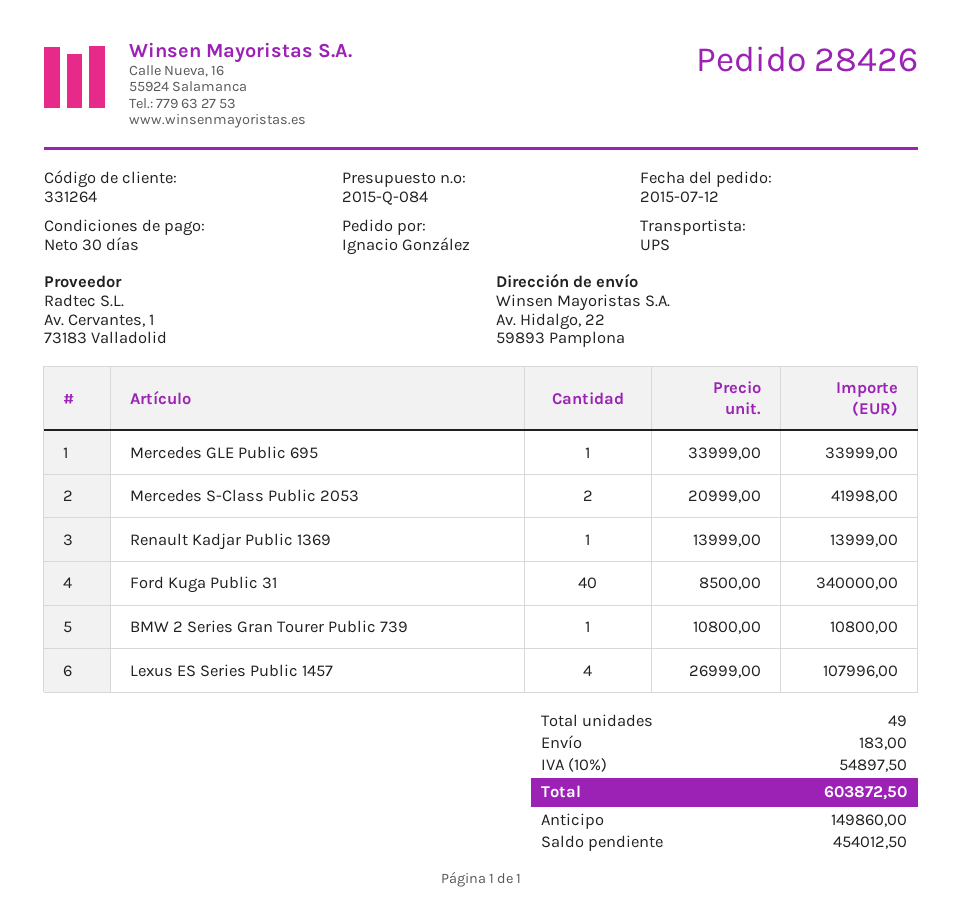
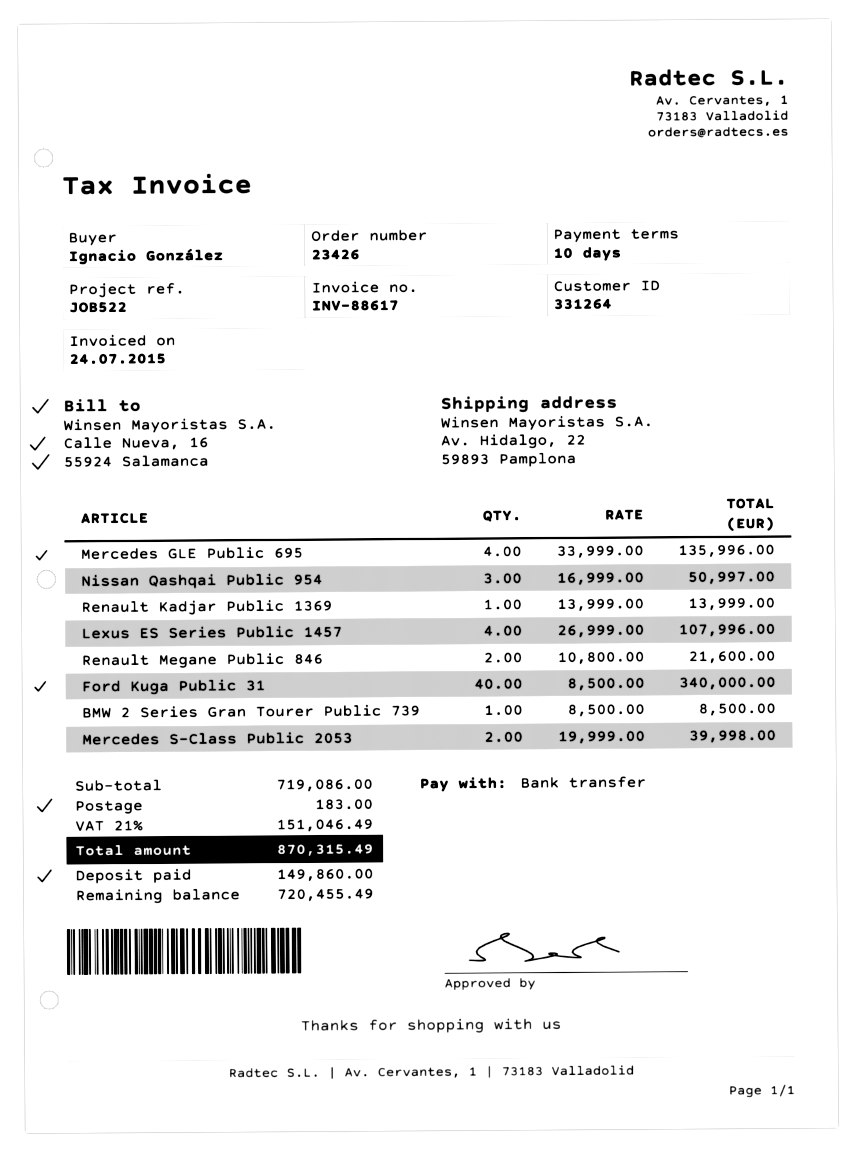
order number: 28426 -> 23426
payment terms: 30 days -> 10 days
Mercedes GLE Public 695: 1 x 33999.00 = 33999.00 -> 4 x 33999.00 = 135996.00
Mercedes S-Class Public 2053: 2 x 20999.00 = 41998.00 -> 2 x 19999.00 = 39998.00
BMW 2 Series Gran Tourer Public 739: 1 x 10800.00 = 10800.00 -> 1 x 8500.00 = 8500.00
Nissan Qashqai Public 954: none -> 3 x 16999.00 = 50997.00
Renault Megane Public 846: none -> 2 x 10800.00 = 21600.00
tax: 10% = 54897.50 -> 21% = 151046.49
total: 603872.50 -> 870315.49
balance: 454012.50 -> 720455.49

